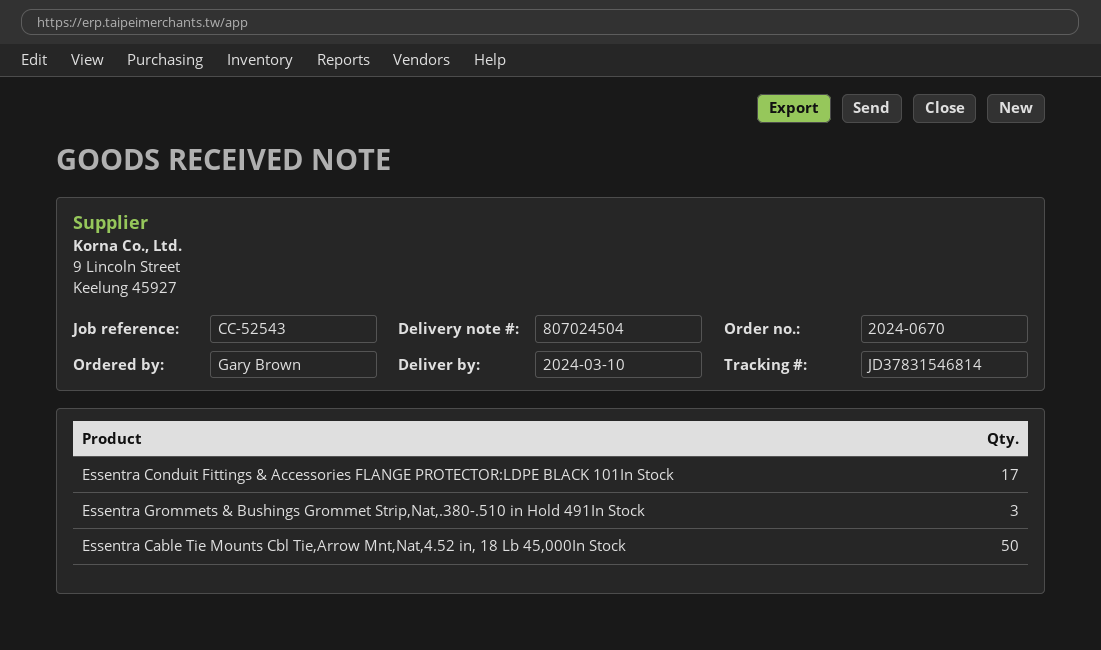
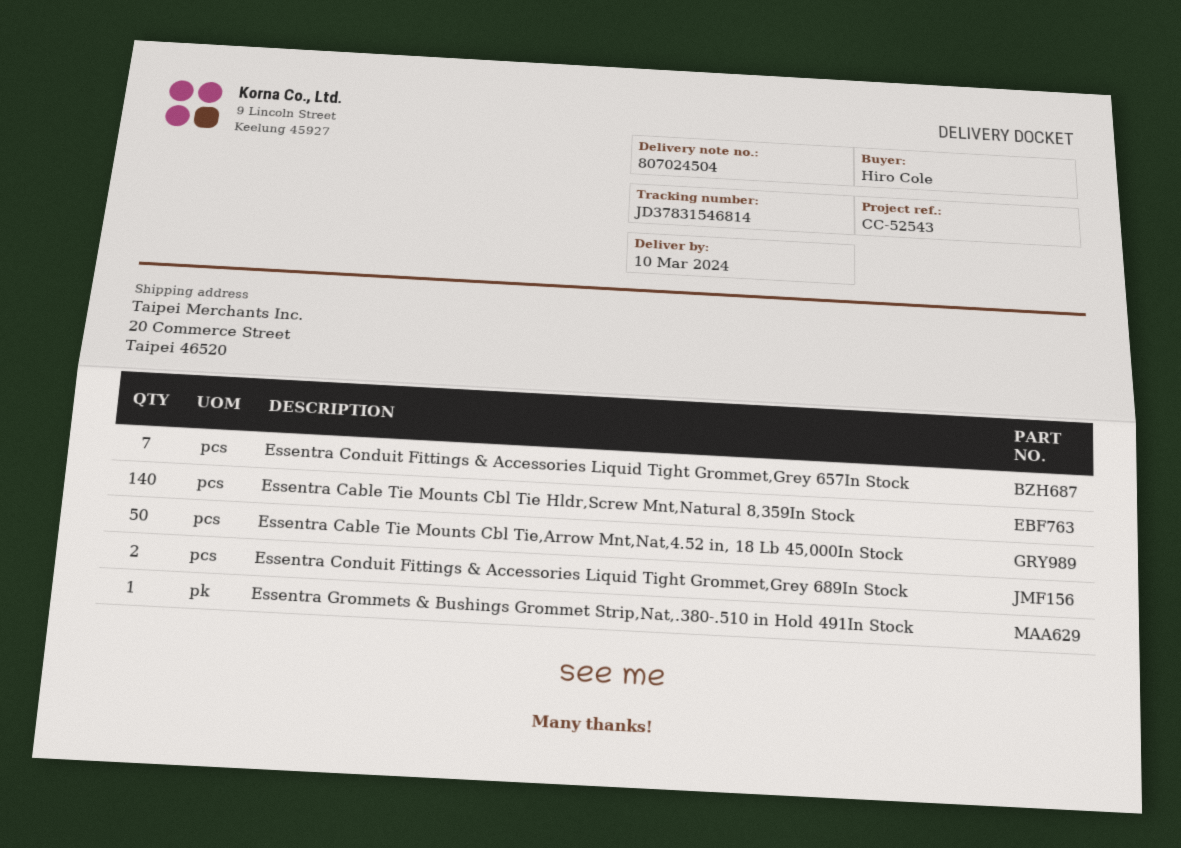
ordered by: Gary Brown -> Hiro Cole
Essentra Conduit Fittings & Accessories FLANGE PROTECTOR:LDPE BLACK 101In Stock: 17 -> none
Essentra Grommets & Bushings Grommet Strip,Nat,.380-.510 in Hold 491In Stock: 3 -> 1
Essentra Conduit Fittings & Accessories Liquid Tight Grommet,Grey 657In Stock: none -> 7
Essentra Cable Tie Mounts Cbl Tie Hldr,Screw Mnt,Natural 8,359In Stock: none -> 140
Essentra Conduit Fittings & Accessories Liquid Tight Grommet,Grey 689In Stock: none -> 2

